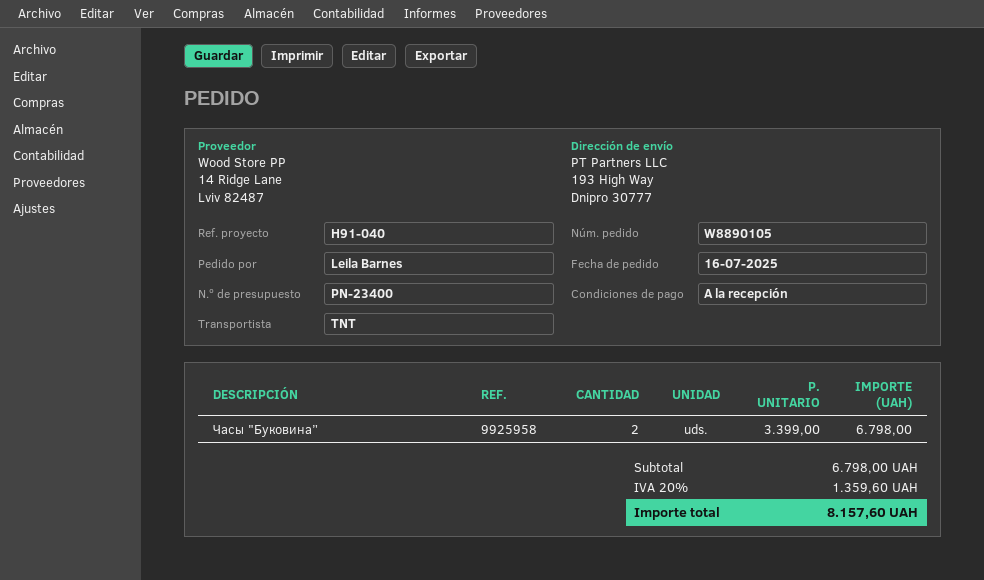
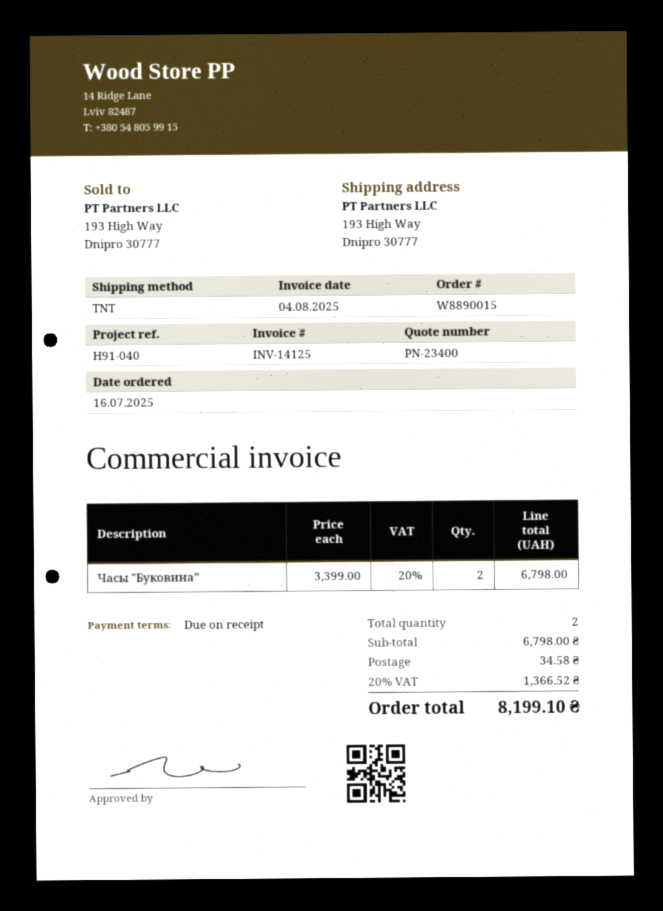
order number: W8890105 -> W8890015
shipping: none -> 34.58
tax: 20% = 1359.60 -> 20% = 1366.52
total: 8157.60 -> 8199.10

